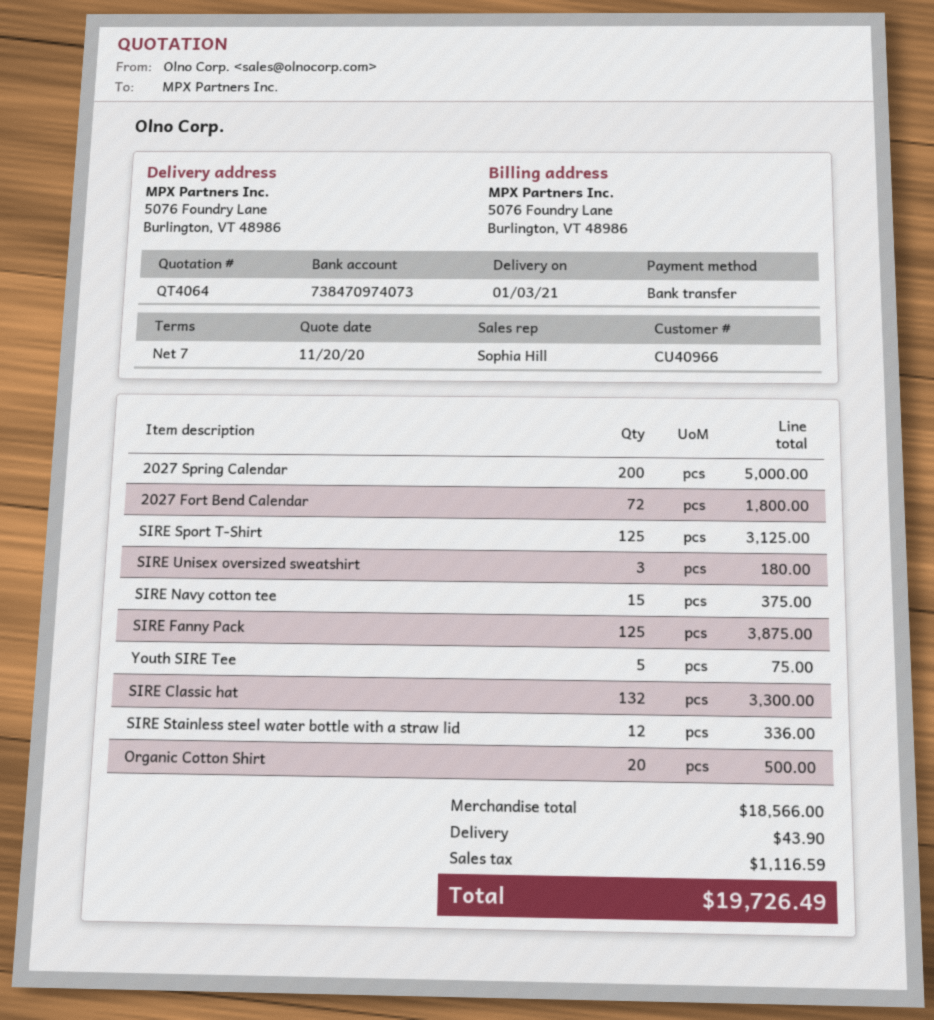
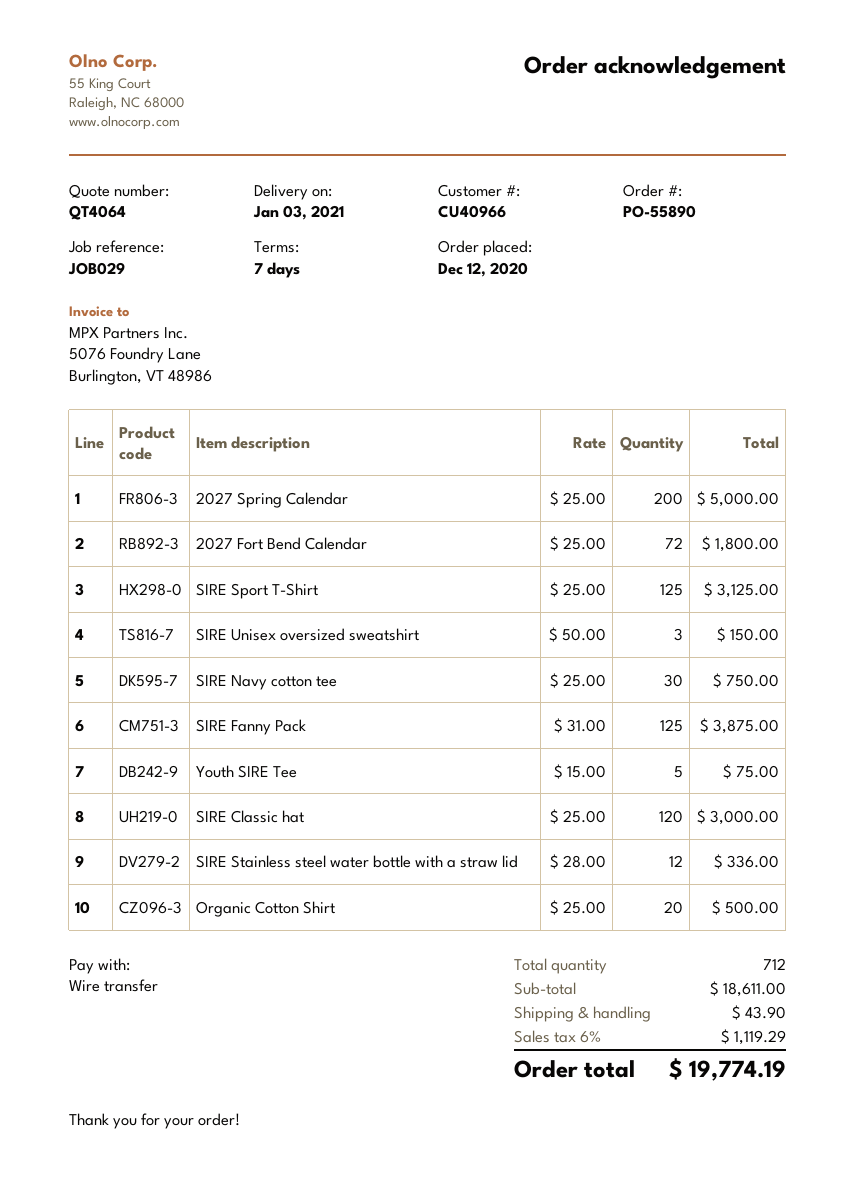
SIRE Unisex oversized sweatshirt: 3 for 180.00 -> 3 for 150.00
SIRE Navy cotton tee: 15 for 375.00 -> 30 for 750.00
SIRE Classic hat: 132 for 3300.00 -> 120 for 3000.00
subtotal: 18566.00 -> 18611.00
tax: 1116.59 -> 1119.29
total: 19726.49 -> 19774.19

